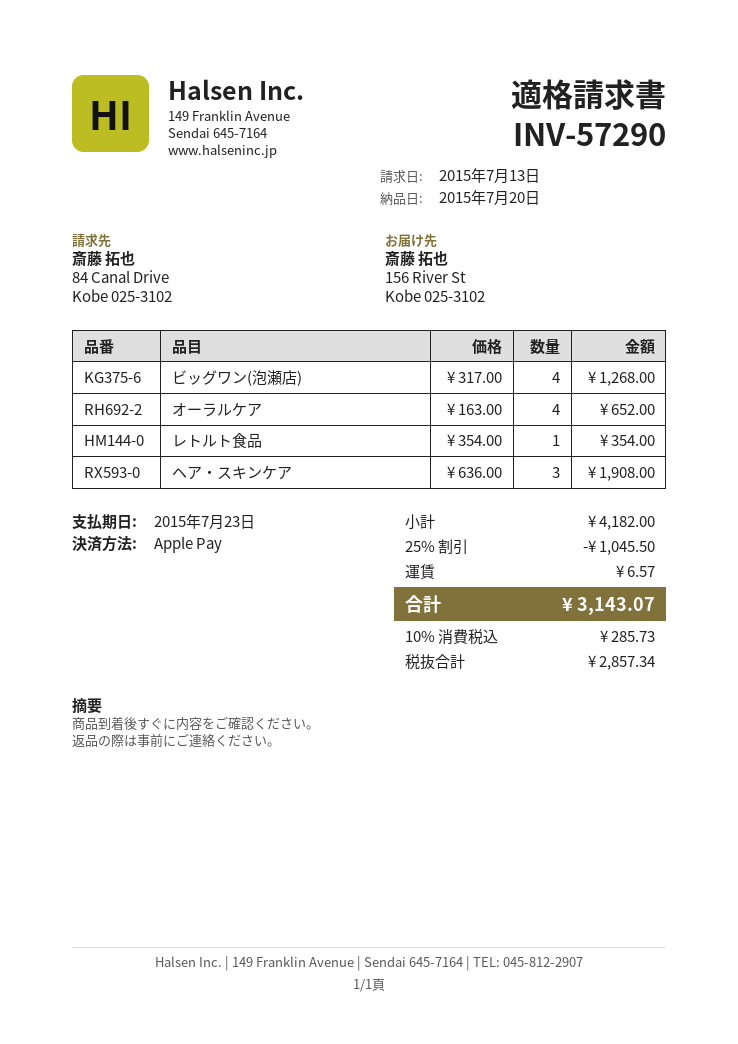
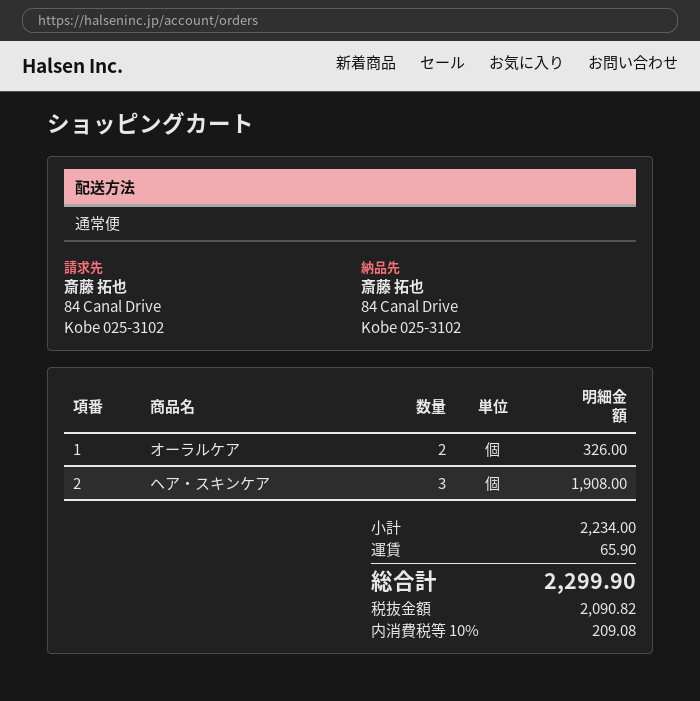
ship to: 156 River St, Kobe 025-3102 -> 84 Canal Drive, Kobe 025-3102
ビッグワン(泡瀬店): 4 for 1268.00 -> none
オーラルケア: 4 for 652.00 -> 2 for 326.00
レトルト食品: 1 for 354.00 -> none
subtotal: 4182.00 -> 2234.00
discount: 25% = 1045.50 -> none
shipping: 6.57 -> 65.90
net: 2857.34 -> 2090.82
tax: 10% = 285.73 -> 10% = 209.08
total: 3143.07 -> 2299.90

